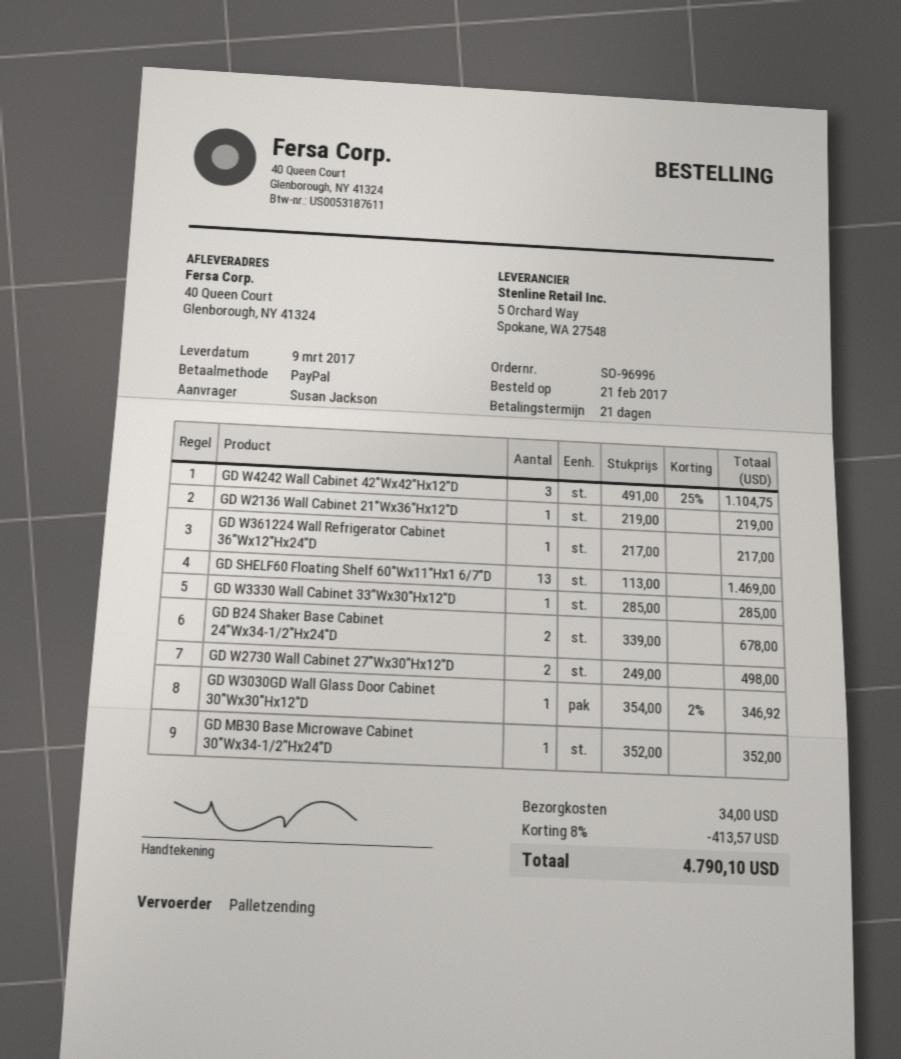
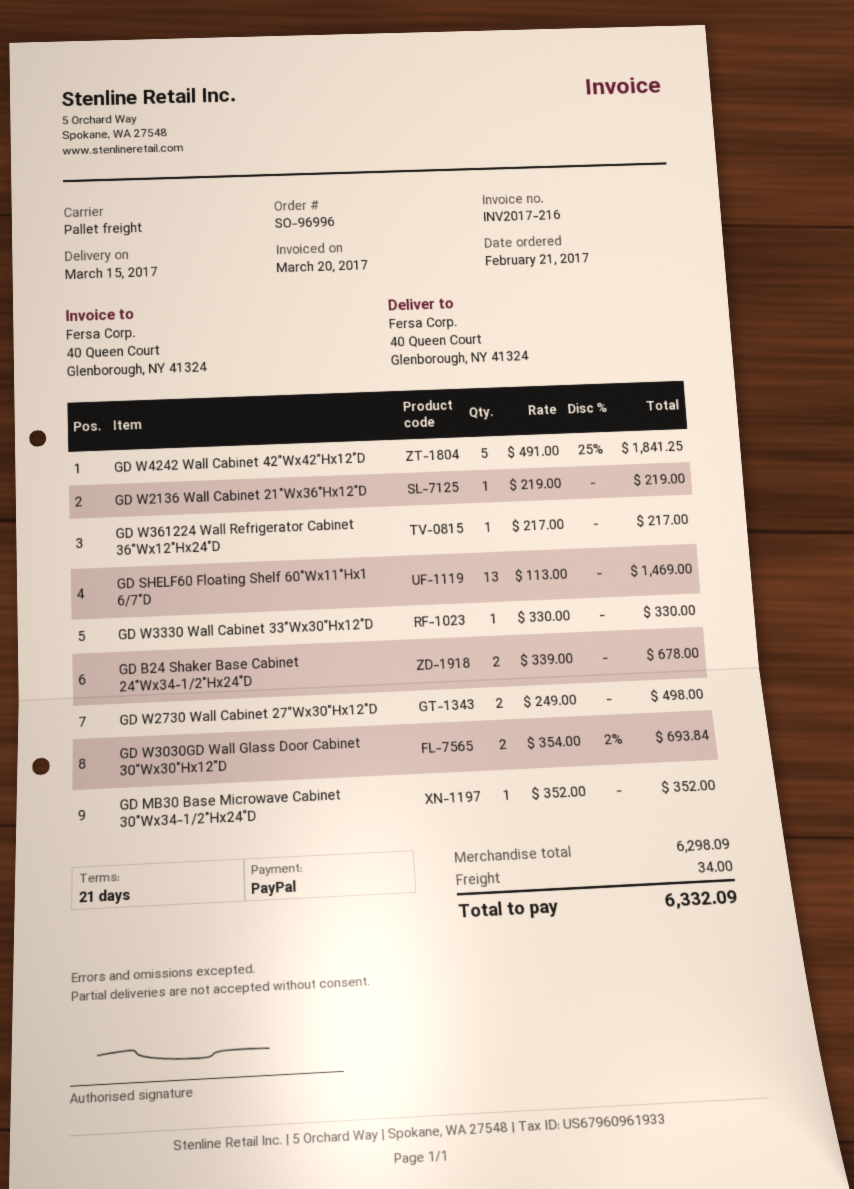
delivery date: 2017-03-09 -> 2017-03-15
GD W4242 Wall Cabinet 42″Wx42″Hx12″D: 3 x 491.00 - 25% = 1104.75 -> 5 x 491.00 - 25% = 1841.25
GD W3330 Wall Cabinet 33″Wx30″Hx12″D: 1 x 285.00 = 285.00 -> 1 x 330.00 = 330.00
GD W3030GD Wall Glass Door Cabinet 30″Wx30″Hx12″D: 1 x 354.00 - 2% = 346.92 -> 2 x 354.00 - 2% = 693.84
discount: 8% = 413.57 -> none
total: 4790.10 -> 6332.09

